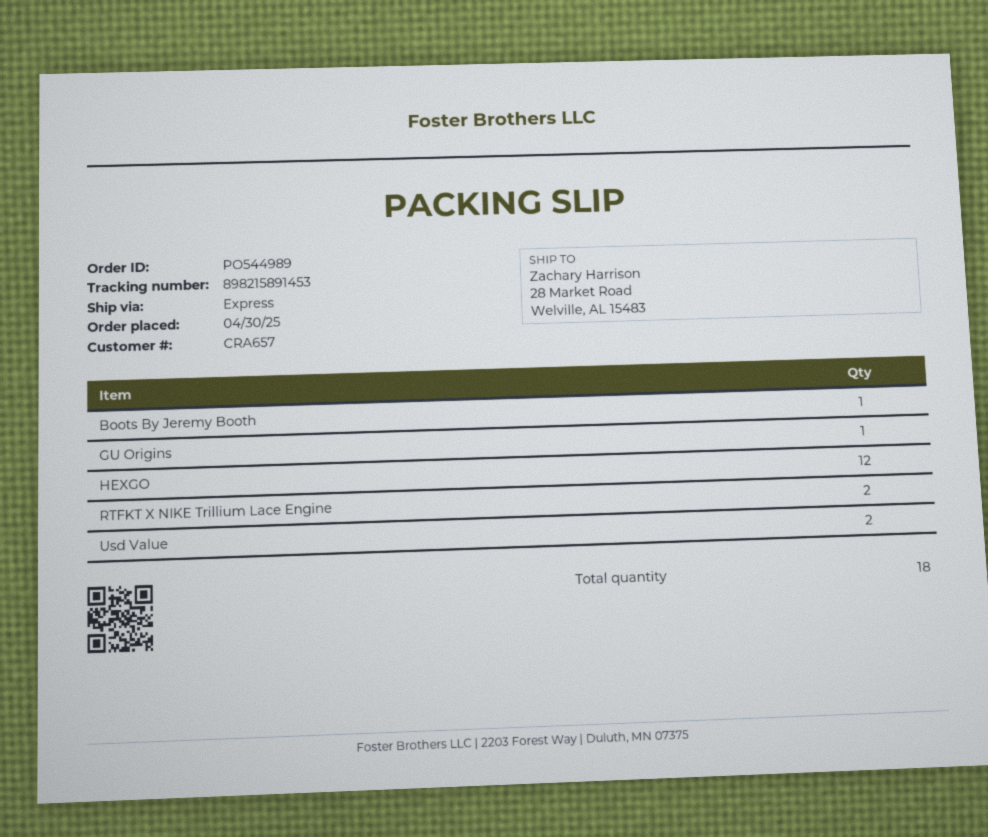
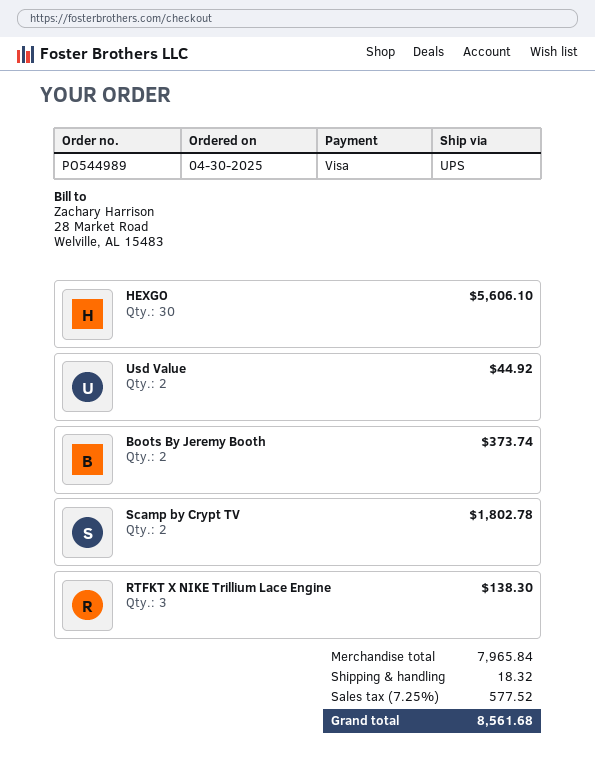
shipping method: express -> UPS
Boots By Jeremy Booth: 1 -> 2
GU Origins: 1 -> none
HEXGO: 12 -> 30
RTFKT X NIKE Trillium Lace Engine: 2 -> 3
Scamp by Crypt TV: none -> 2

